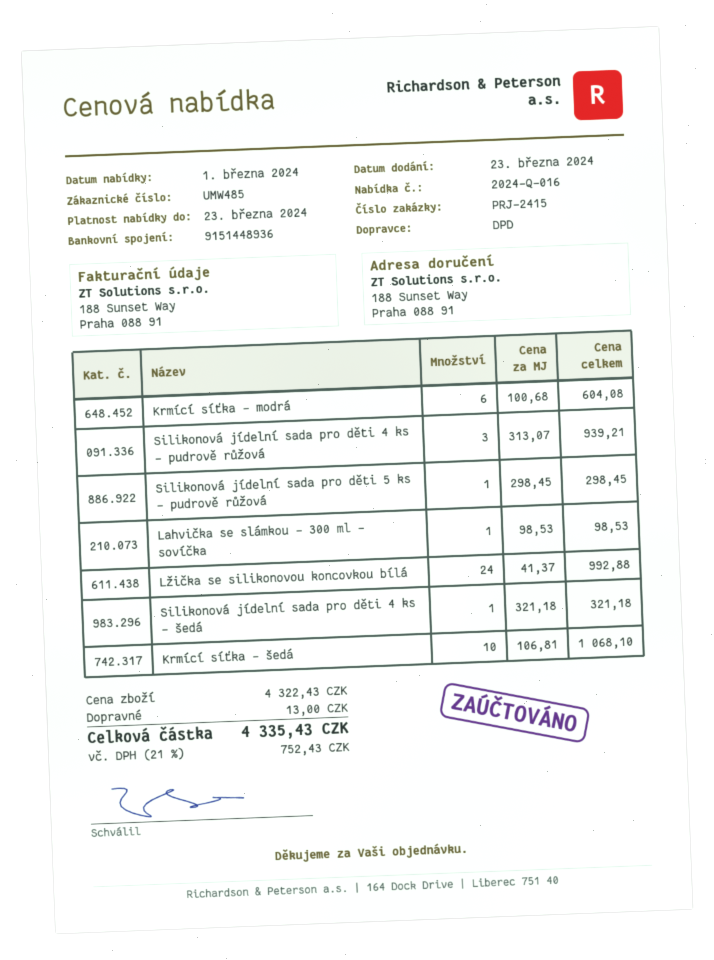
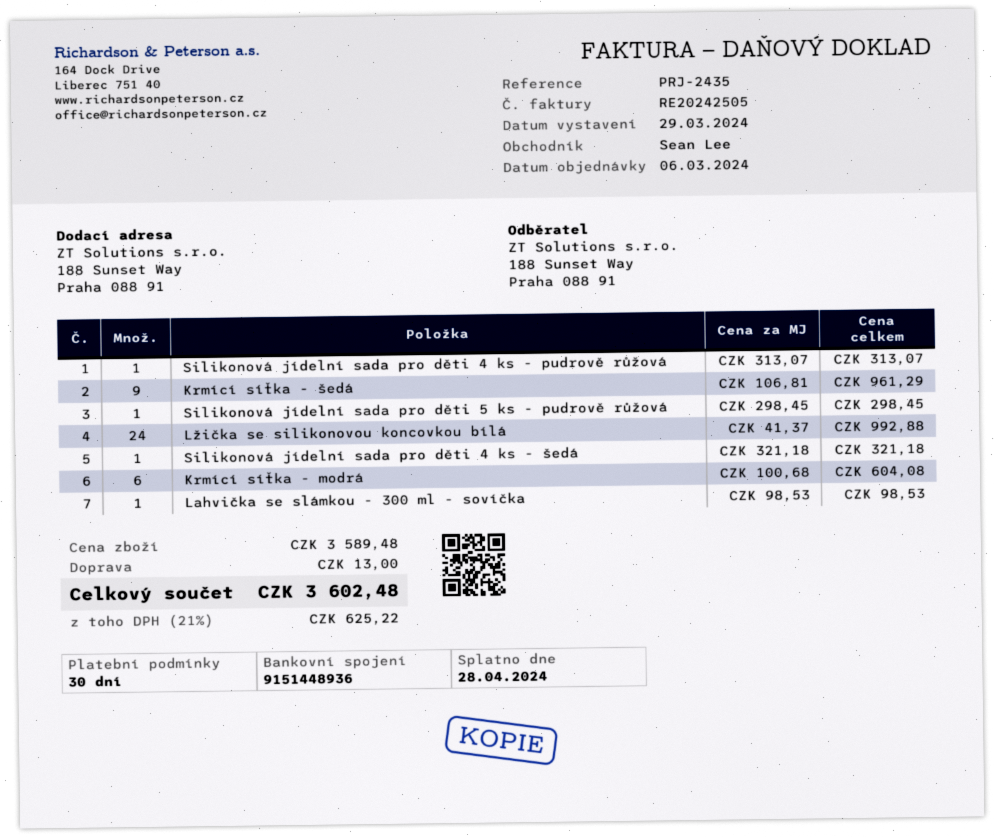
reference: PRJ-2415 -> PRJ-2435
Silikonová jídelní sada pro děti 4 ks - pudrově růžová: 3 x 313.07 = 939.21 -> 1 x 313.07 = 313.07
Krmící síťka - šedá: 10 x 106.81 = 1068.10 -> 9 x 106.81 = 961.29
subtotal: 4322.43 -> 3589.48
tax: 21% = 752.43 -> 21% = 625.22
total: 4335.43 -> 3602.48

